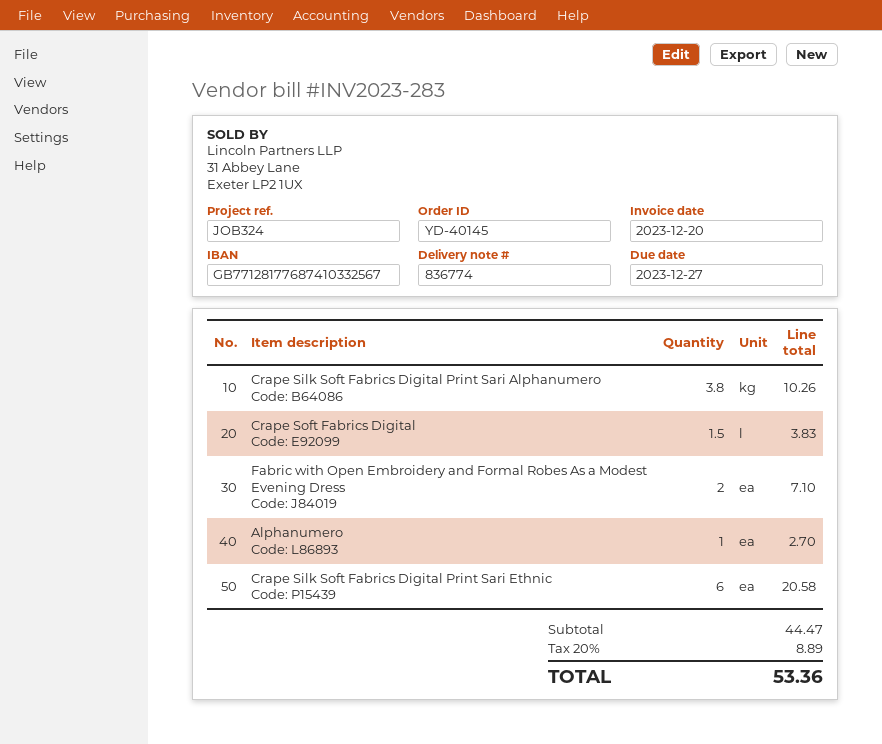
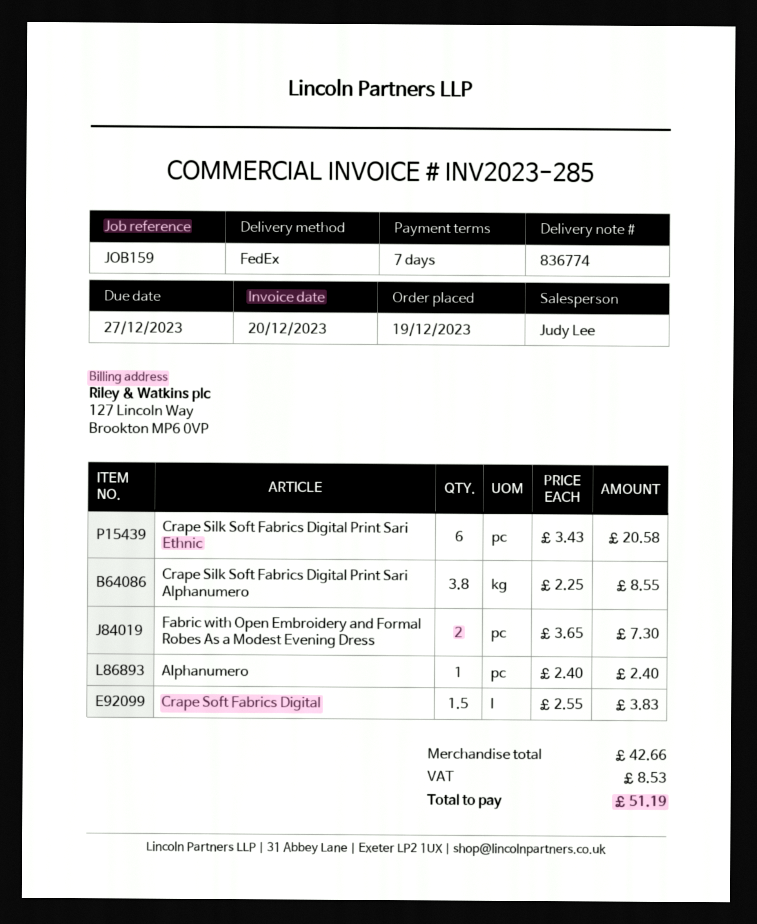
invoice number: INV2023-283 -> INV2023-285
reference: JOB324 -> JOB159
Crape Silk Soft Fabrics Digital Print Sari Alphanumero: 3.8 for 10.26 -> 3.8 for 8.55
Fabric with Open Embroidery and Formal Robes As a Modest Evening Dress: 2 for 7.10 -> 2 for 7.30
Alphanumero: 1 for 2.70 -> 1 for 2.40
subtotal: 44.47 -> 42.66
tax: 8.89 -> 8.53
total: 53.36 -> 51.19

